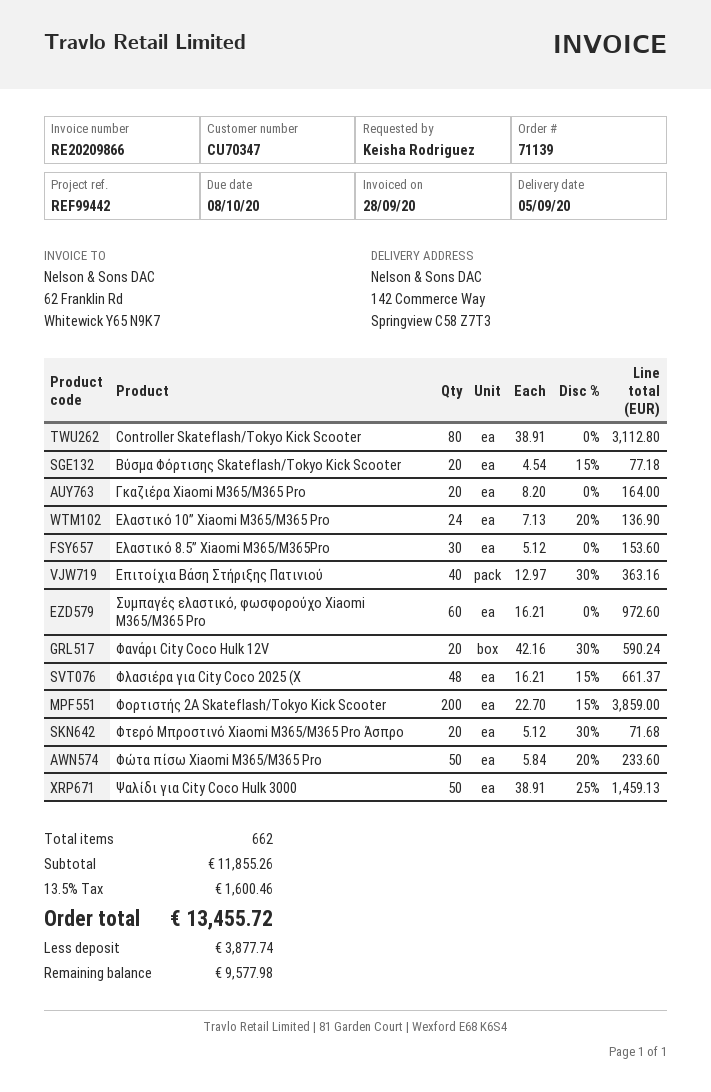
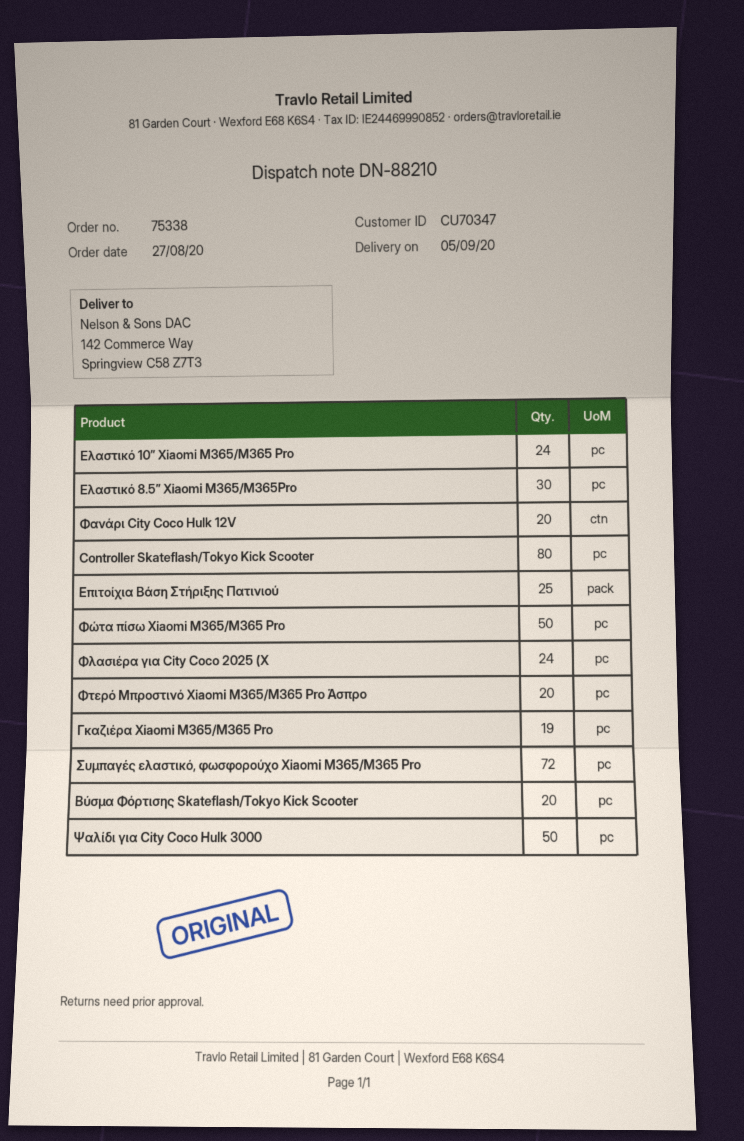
order number: 71139 -> 75338
Γκαζιέρα Xiaomi M365/M365 Pro: 20 -> 19
Επιτοίχια Βάση Στήριξης Πατινιού: 40 -> 25
Συμπαγές ελαστικό, φωσφορούχο Xiaomi M365/M365 Pro: 60 -> 72
Φλασιέρα για City Coco 2025 (Χ: 48 -> 24
Φορτιστής 2A Skateflash/Tokyo Kick Scooter: 200 -> none

